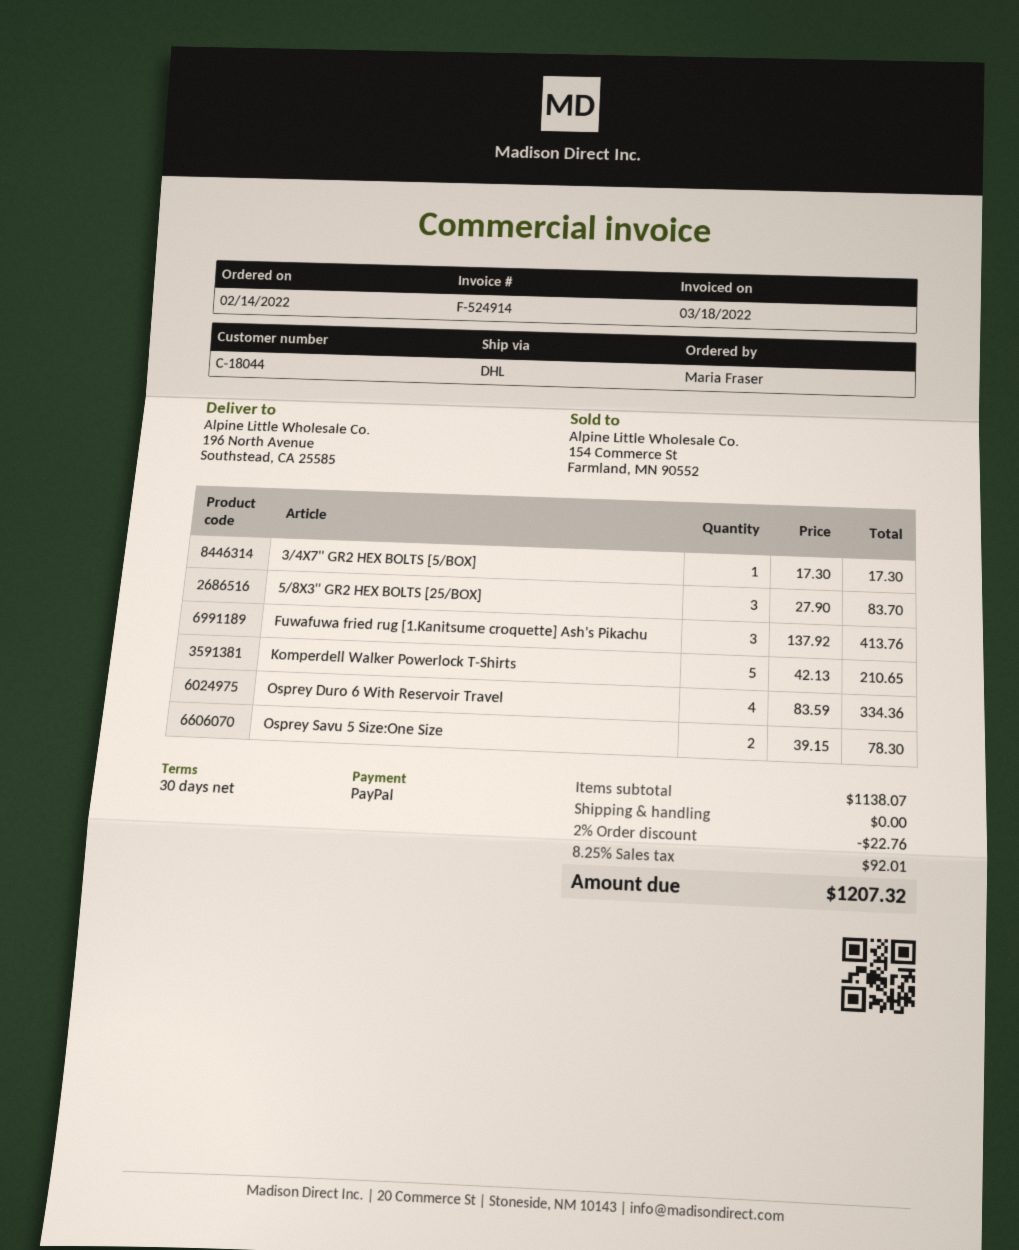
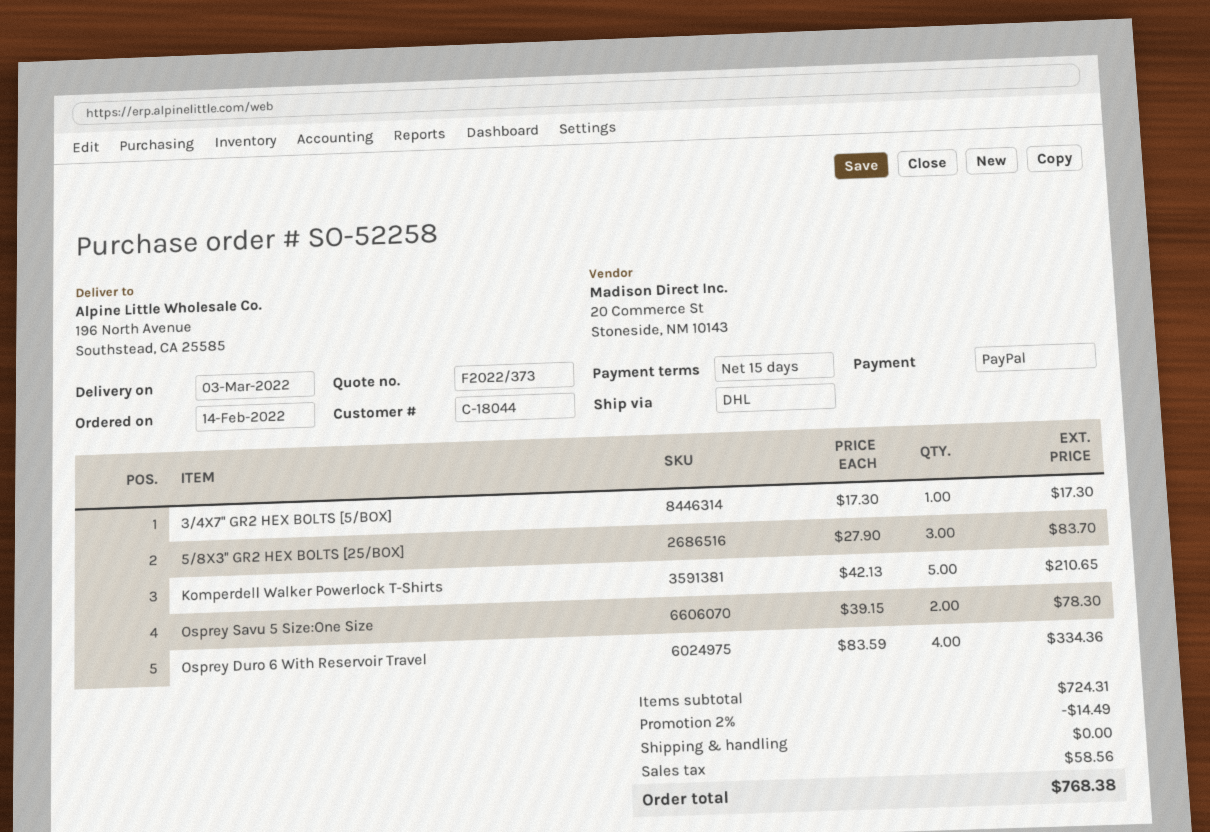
payment terms: 30 days -> 15 days
Fuwafuwa fried rug [1.Kanitsume croquette] Ash's Pikachu: 3 x 137.92 = 413.76 -> none
subtotal: 1138.07 -> 724.31
discount: 2% = 22.76 -> 2% = 14.49
tax: 92.01 -> 58.56
total: 1207.32 -> 768.38

